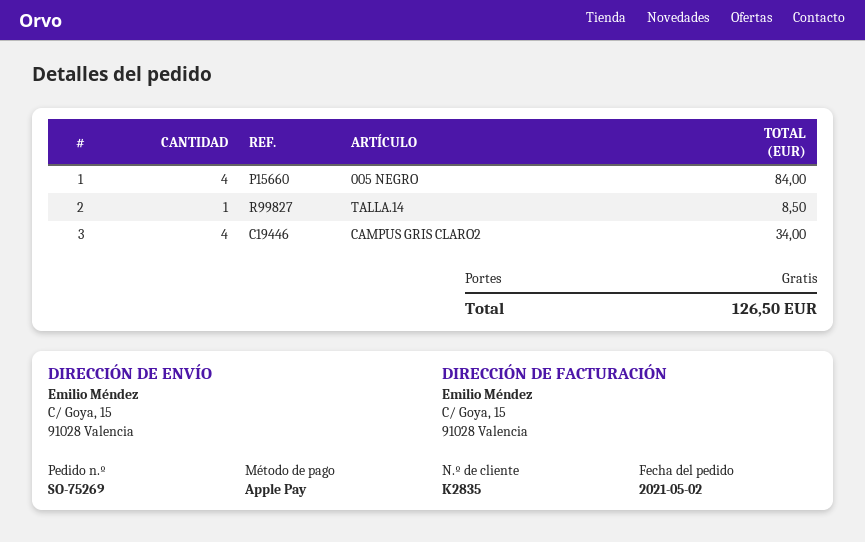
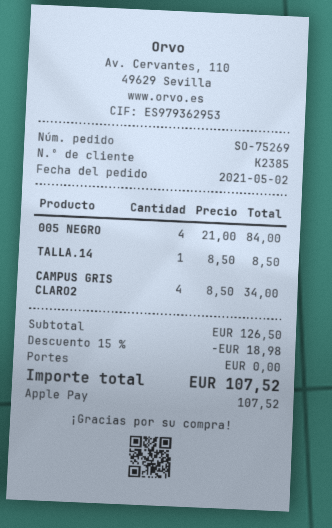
customer number: K2835 -> K2385
discount: none -> 15% = 18.98
total: 126.50 -> 107.52

